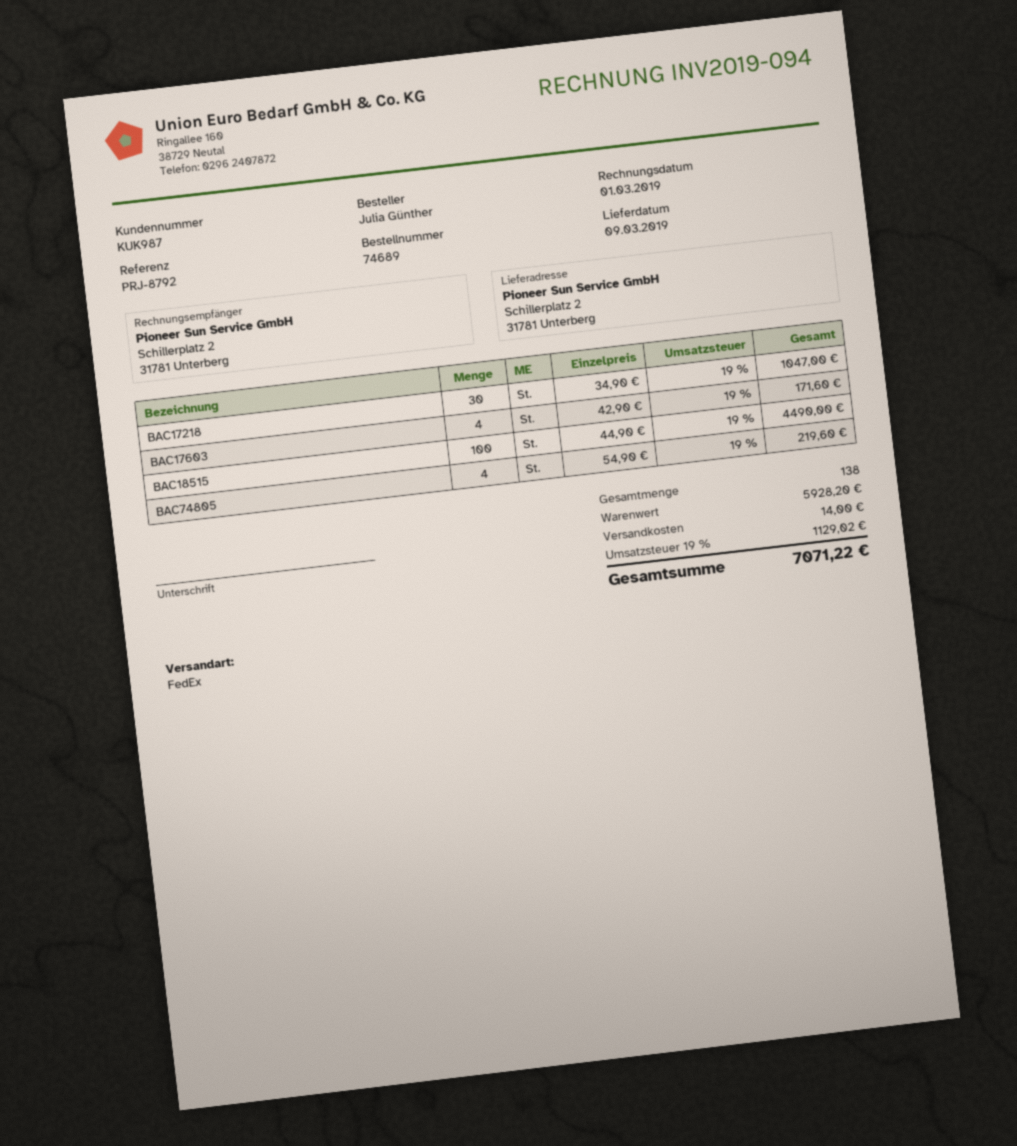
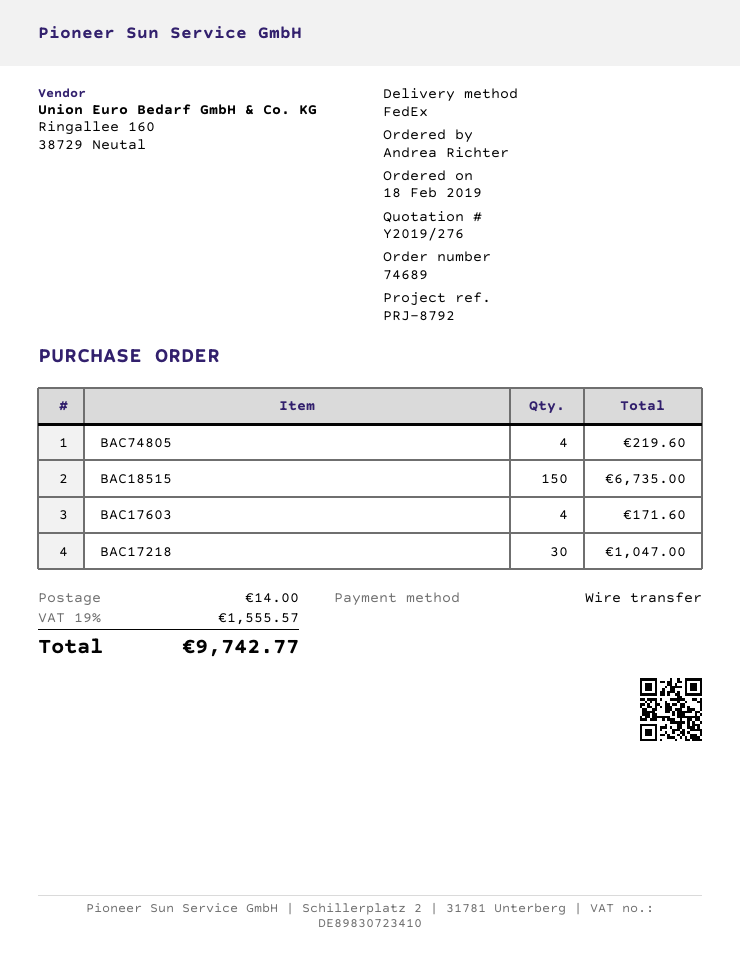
ordered by: Julia Günther -> Andrea Richter
BAC18515: 100 for 4490.00 -> 150 for 6735.00
tax: 19% = 1129.02 -> 19% = 1555.57
total: 7071.22 -> 9742.77

